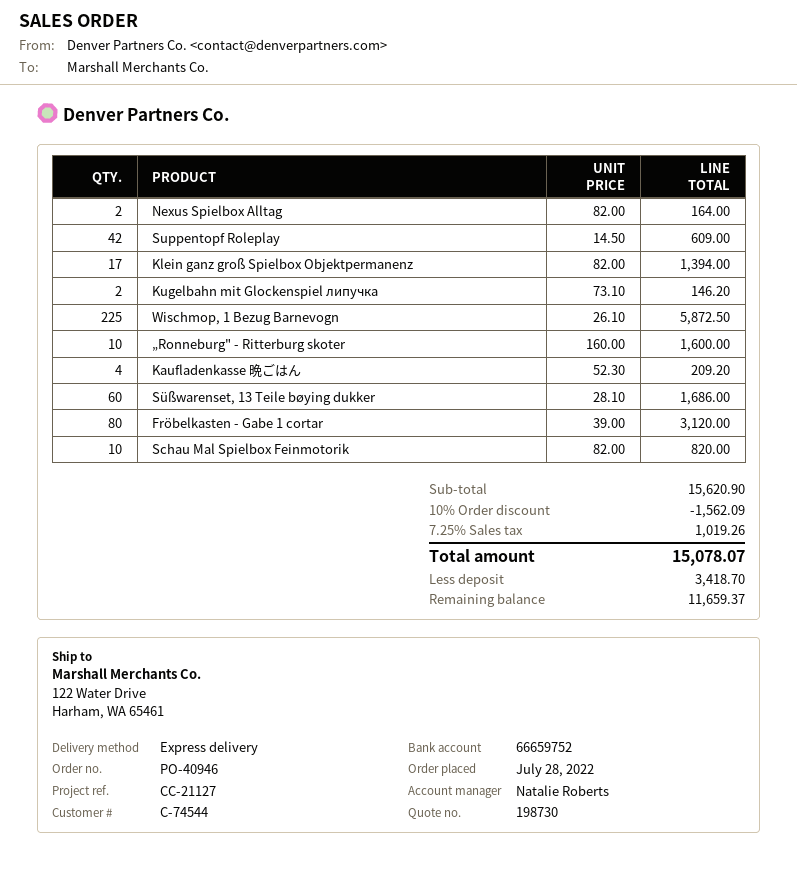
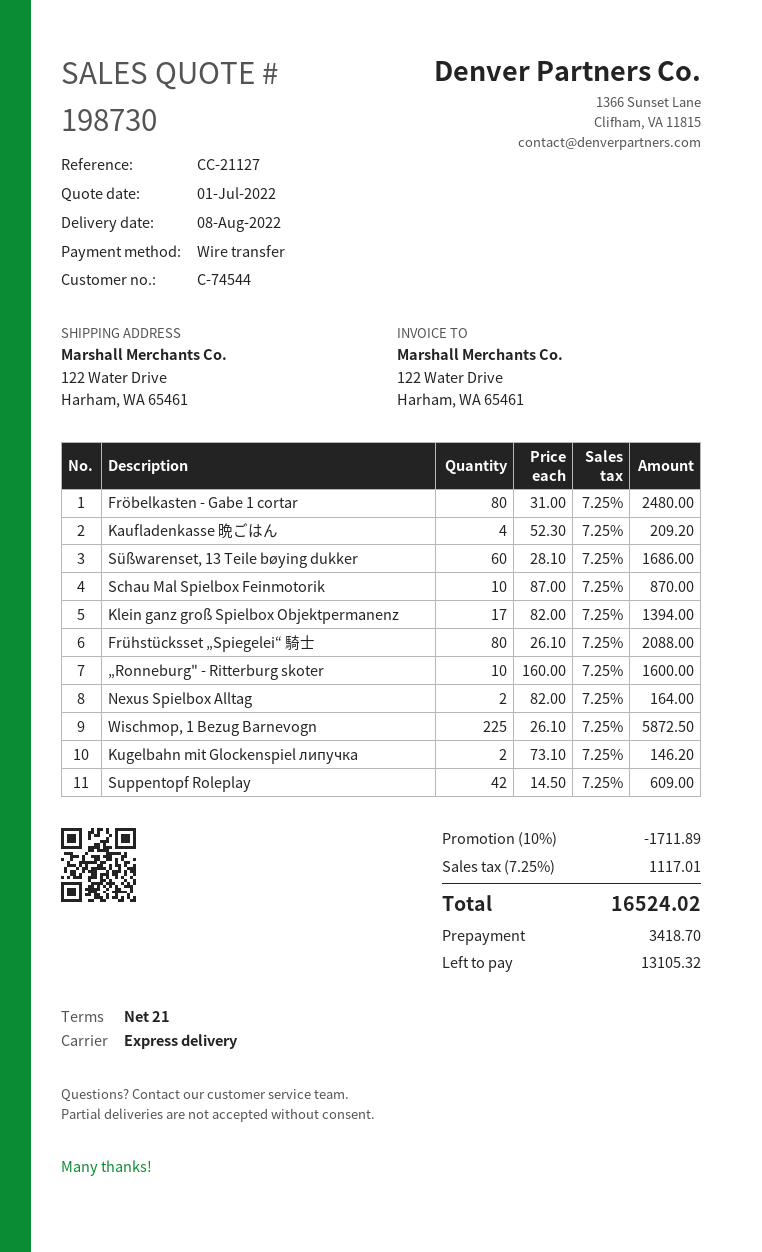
Fröbelkasten - Gabe 1 cortar: 80 x 39.00 = 3120.00 -> 80 x 31.00 = 2480.00
Schau Mal Spielbox Feinmotorik: 10 x 82.00 = 820.00 -> 10 x 87.00 = 870.00
Frühstücksset „Spiegelei“ 騎士: none -> 80 x 26.10 = 2088.00
discount: 10% = 1562.09 -> 10% = 1711.89
tax: 7.25% = 1019.26 -> 7.25% = 1117.01
total: 15078.07 -> 16524.02
balance: 11659.37 -> 13105.32

